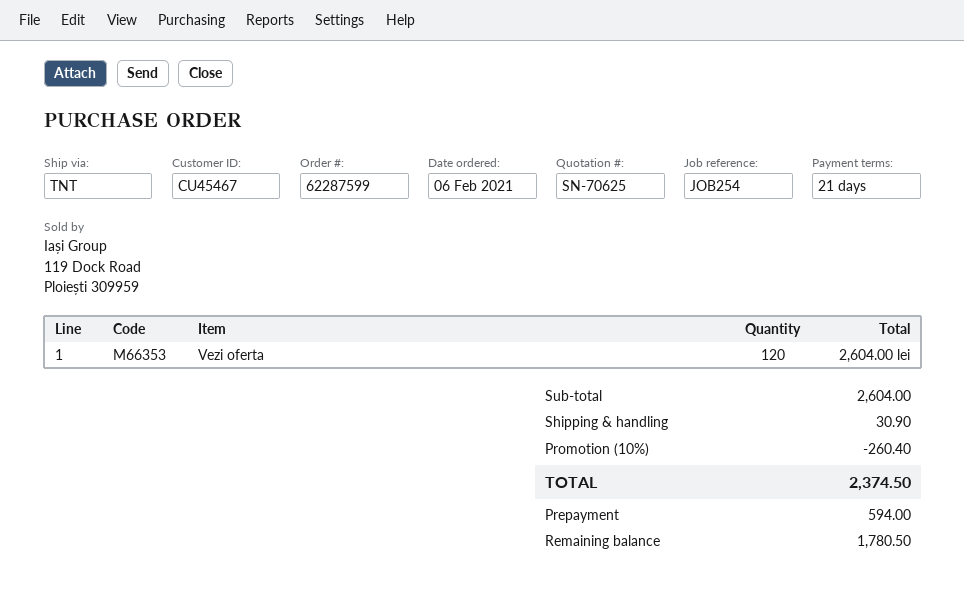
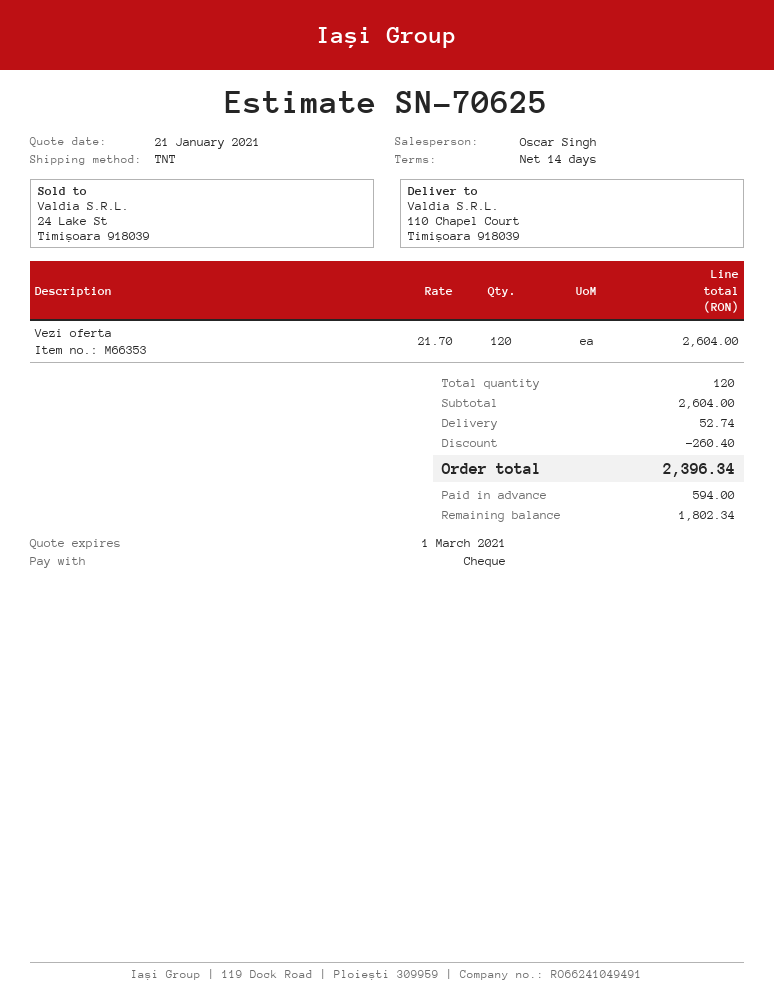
payment terms: 21 days -> 14 days
shipping: 30.90 -> 52.74
total: 2374.50 -> 2396.34
balance: 1780.50 -> 1802.34

